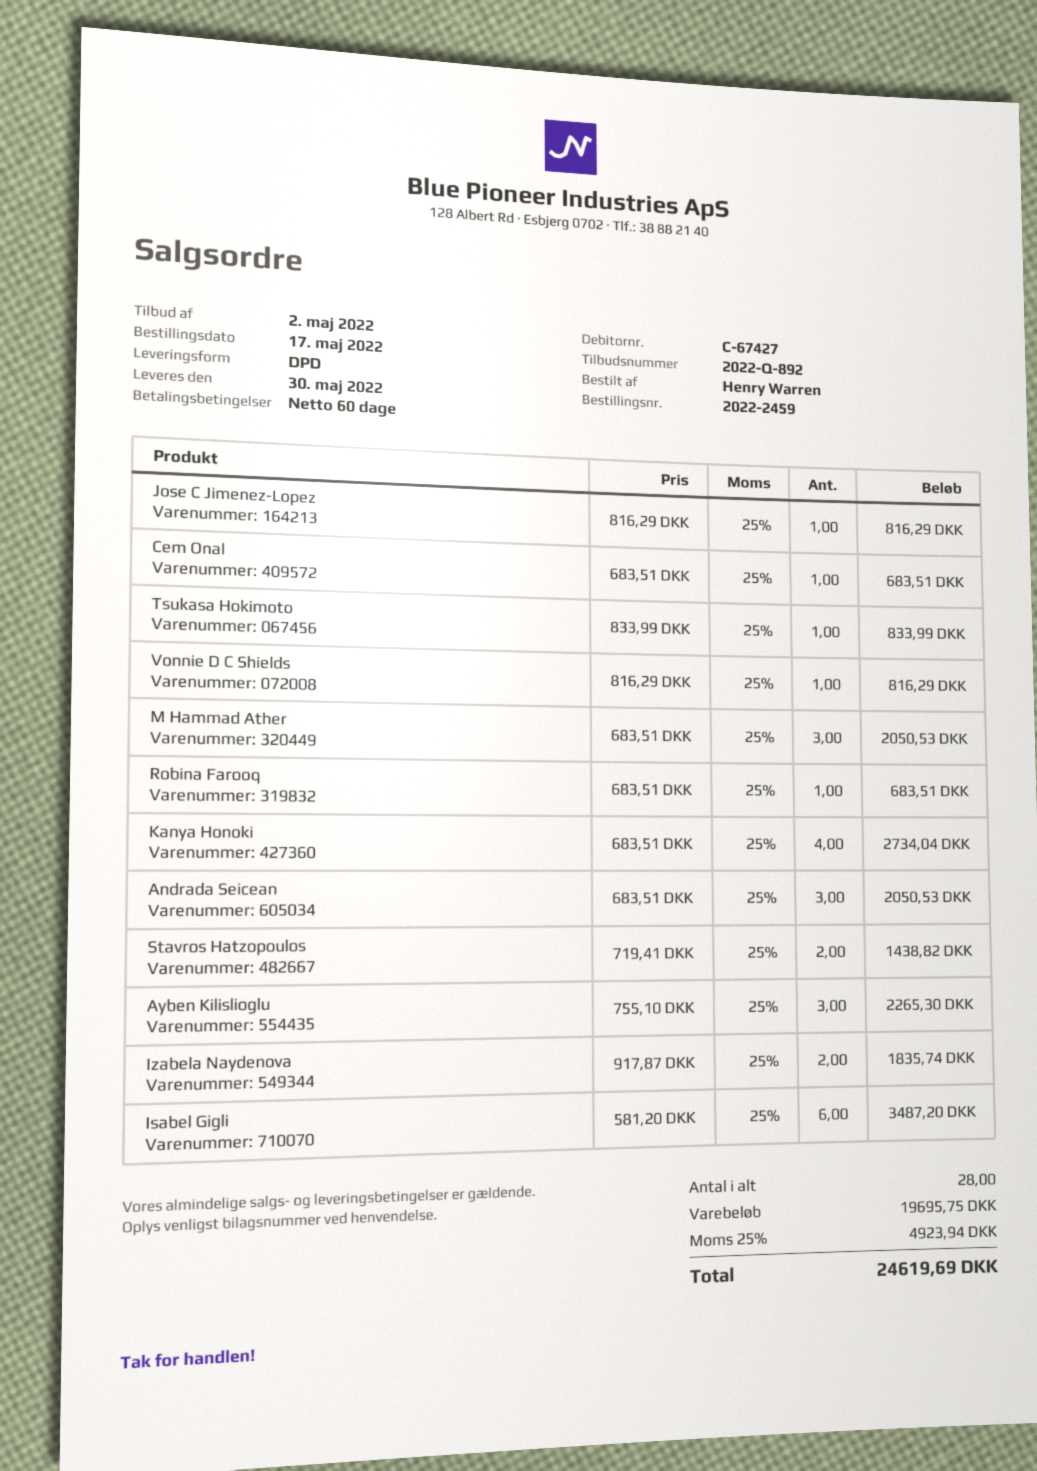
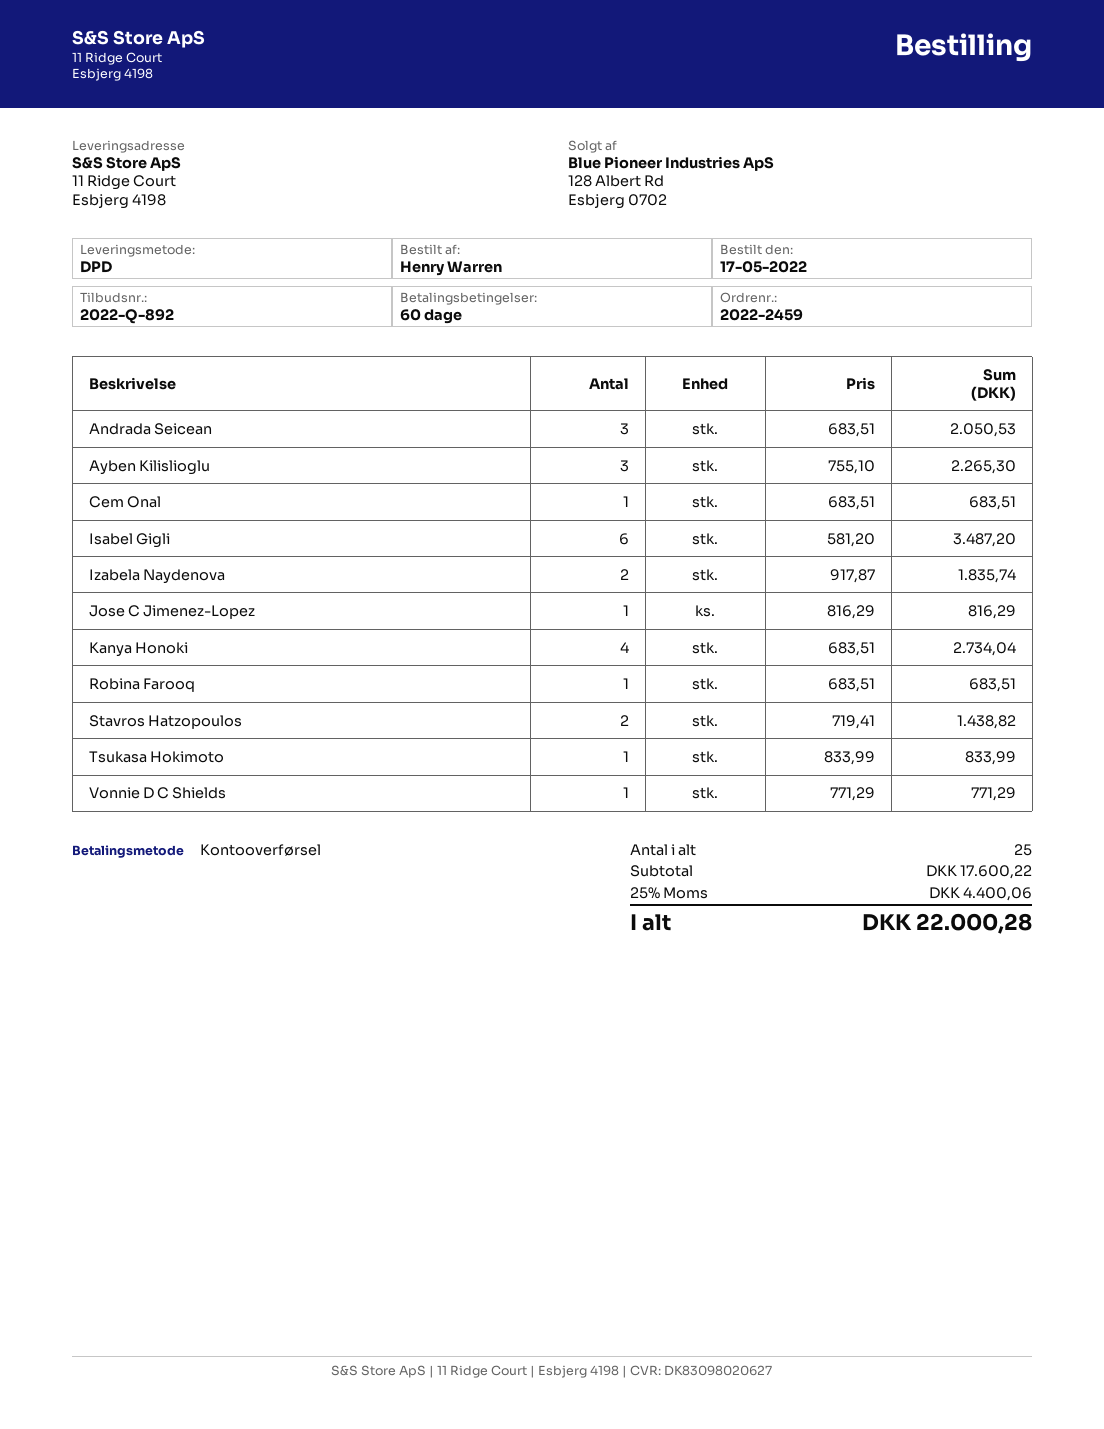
Vonnie D C Shields: 1 x 816.29 = 816.29 -> 1 x 771.29 = 771.29
M Hammad Ather: 3 x 683.51 = 2050.53 -> none
total quantity: 28 -> 25
subtotal: 19695.75 -> 17600.22
tax: 25% = 4923.94 -> 25% = 4400.06
total: 24619.69 -> 22000.28

